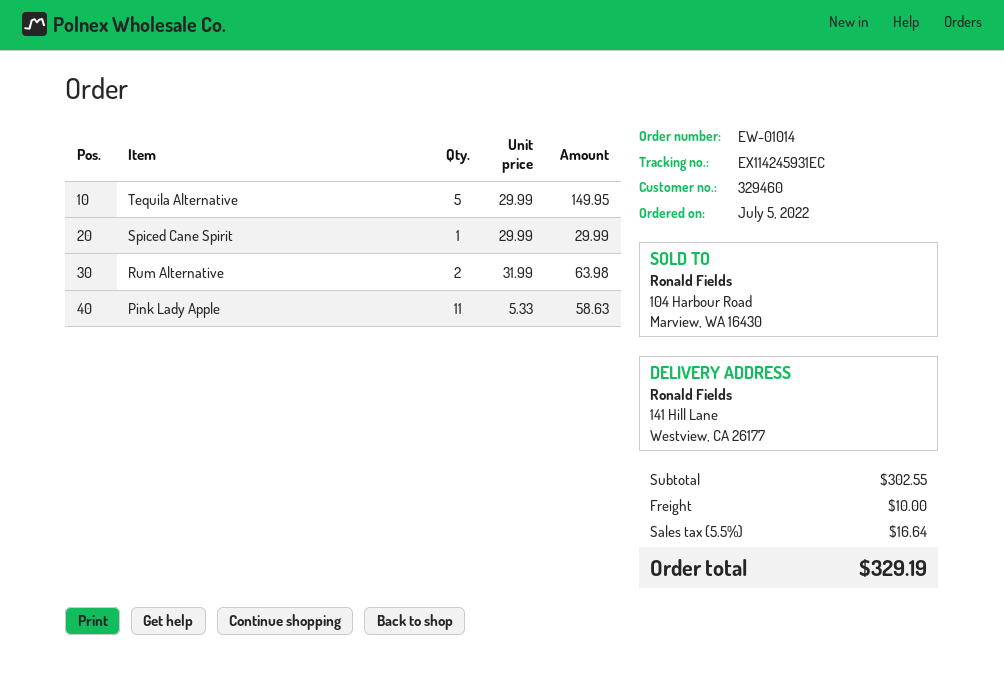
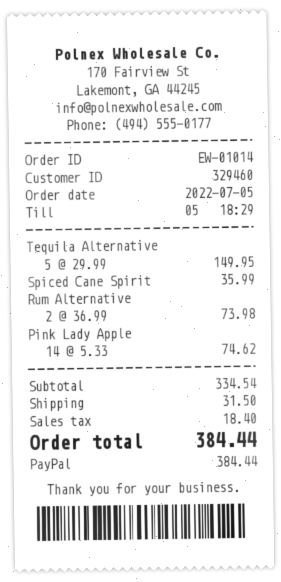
Spiced Cane Spirit: 1 x 29.99 = 29.99 -> 1 x 35.99 = 35.99
Rum Alternative: 2 x 31.99 = 63.98 -> 2 x 36.99 = 73.98
Pink Lady Apple: 11 x 5.33 = 58.63 -> 14 x 5.33 = 74.62
subtotal: 302.55 -> 334.54
shipping: 10.00 -> 31.50
tax: 16.64 -> 18.40
total: 329.19 -> 384.44

